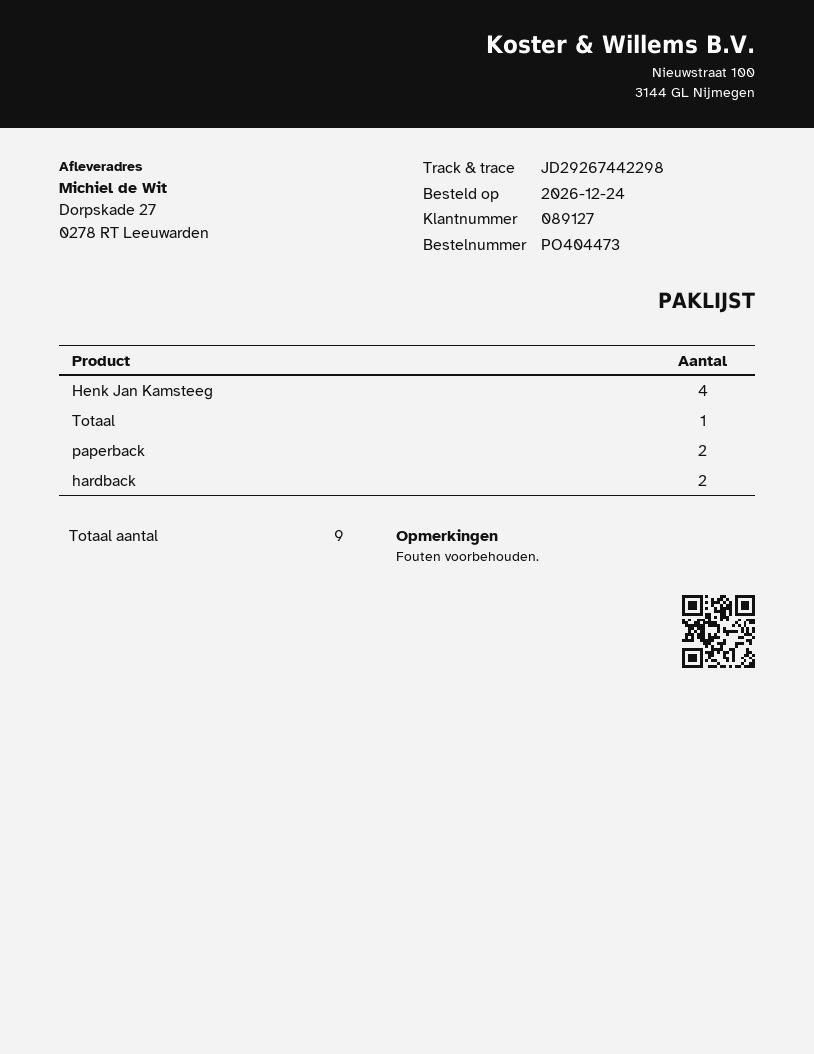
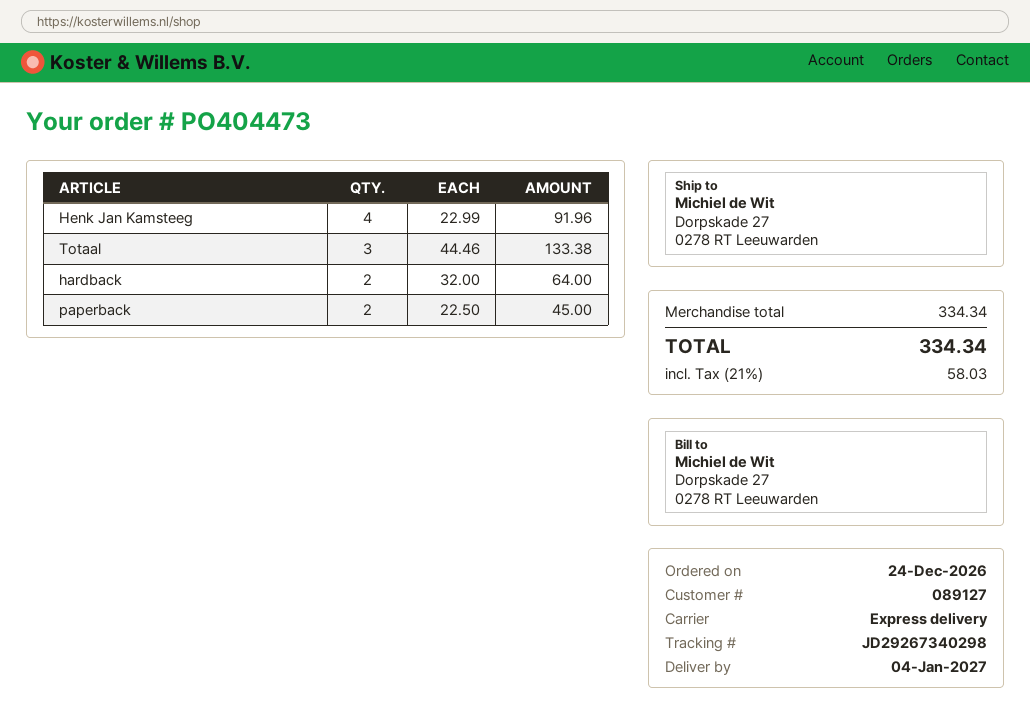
tracking number: JD29267442298 -> JD29267340298
Totaal: 1 -> 3

